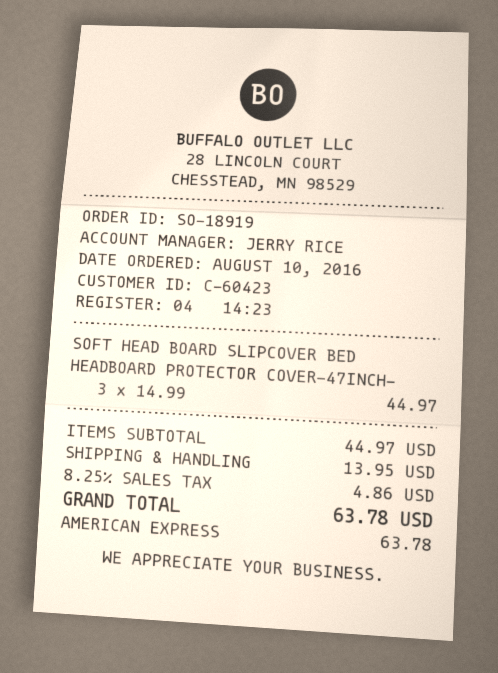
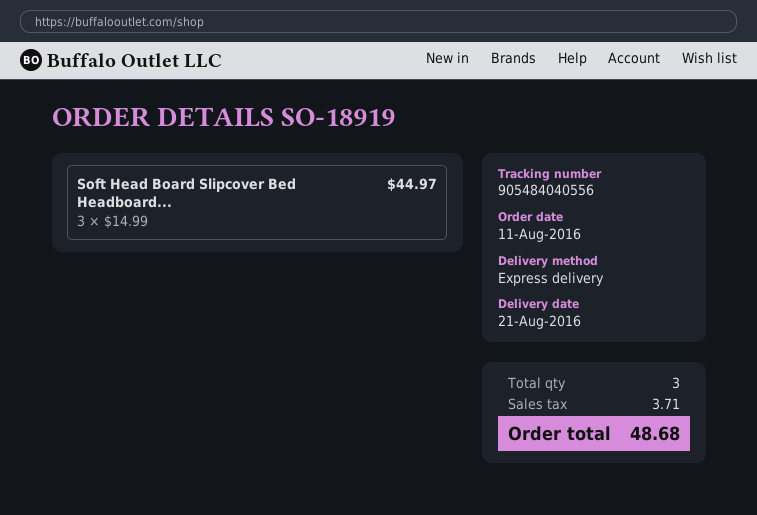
order date: 2016-08-10 -> 2016-08-11
shipping: 13.95 -> none
tax: 4.86 -> 3.71
total: 63.78 -> 48.68

